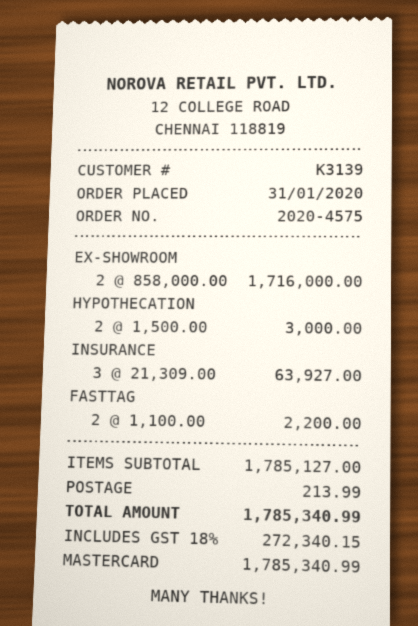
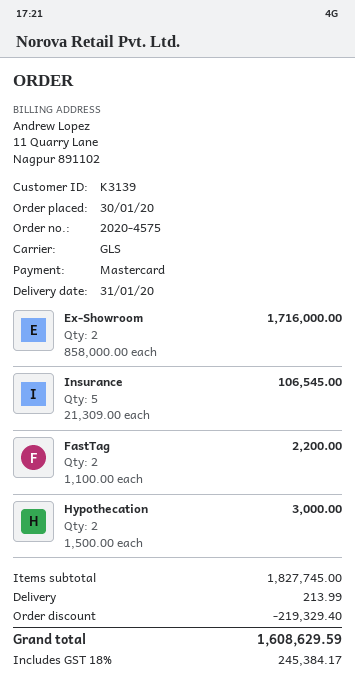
order date: 2020-01-31 -> 2020-01-30
INSURANCE: 3 x 21309.00 = 63927.00 -> 5 x 21309.00 = 106545.00
subtotal: 1785127.00 -> 1827745.00
discount: none -> 219329.40
tax: 18% = 272340.15 -> 18% = 245384.17
total: 1785340.99 -> 1608629.59

